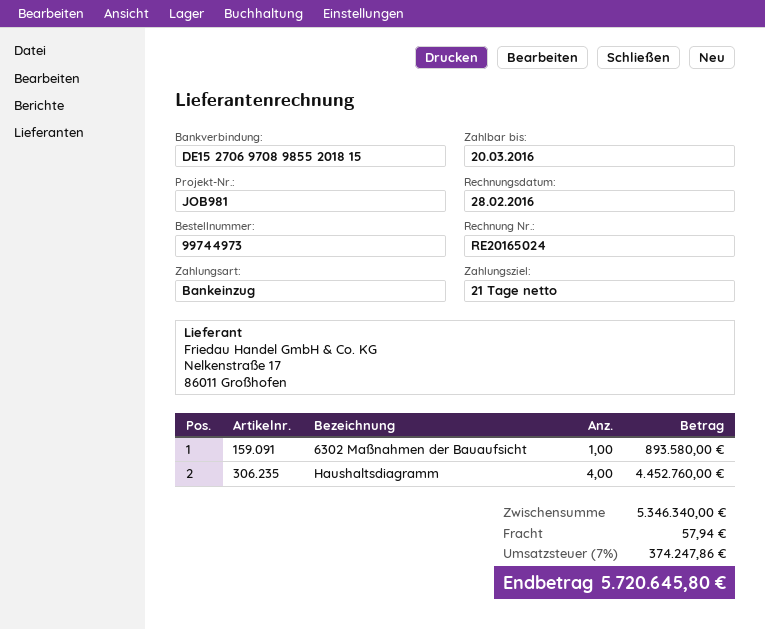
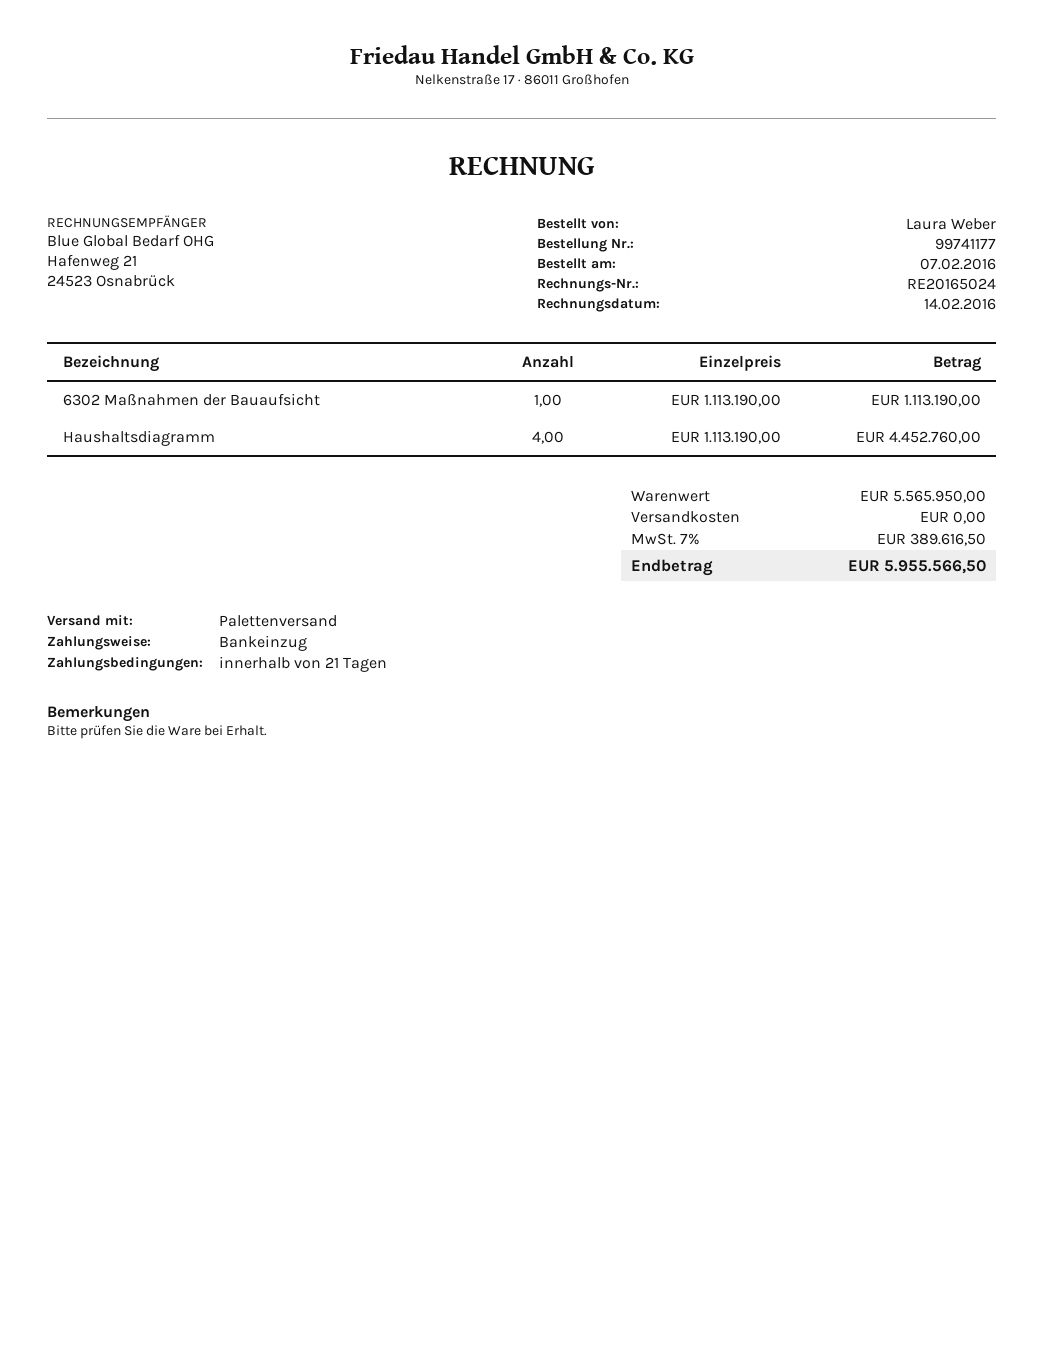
order number: 99744973 -> 99741177
invoice date: 2016-02-28 -> 2016-02-14
6302 Maßnahmen der Bauaufsicht: 1 for 893580.00 -> 1 for 1113190.00
subtotal: 5346340.00 -> 5565950.00
shipping: 57.94 -> 0.00
tax: 7% = 374247.86 -> 7% = 389616.50
total: 5720645.80 -> 5955566.50

